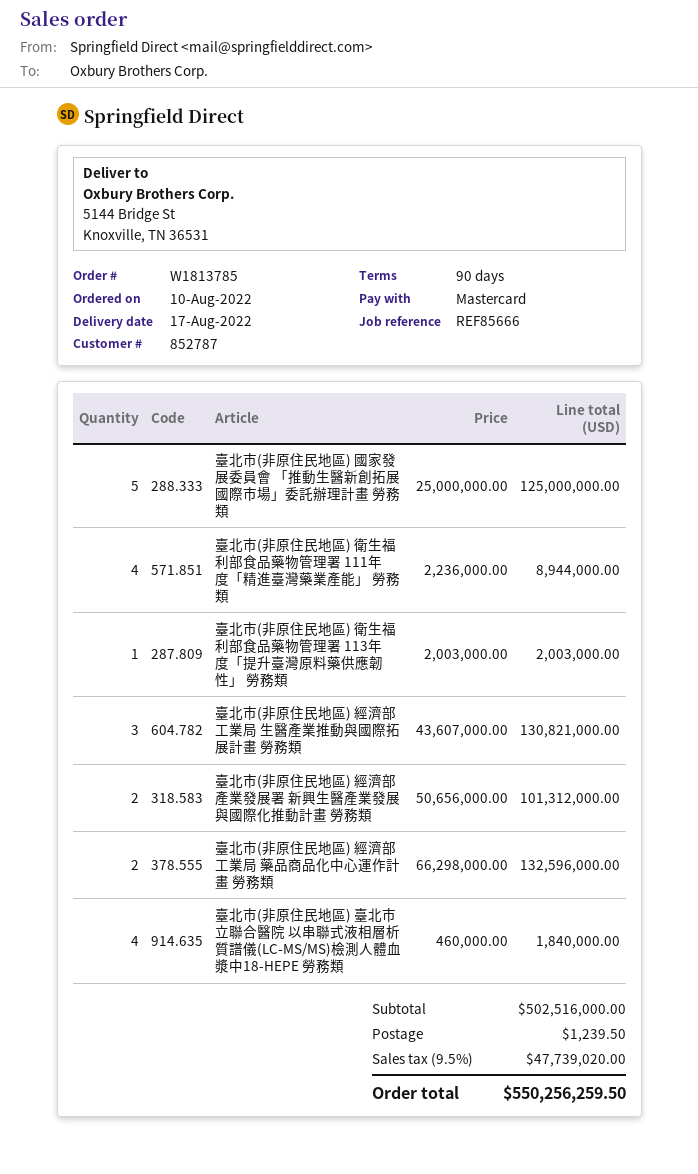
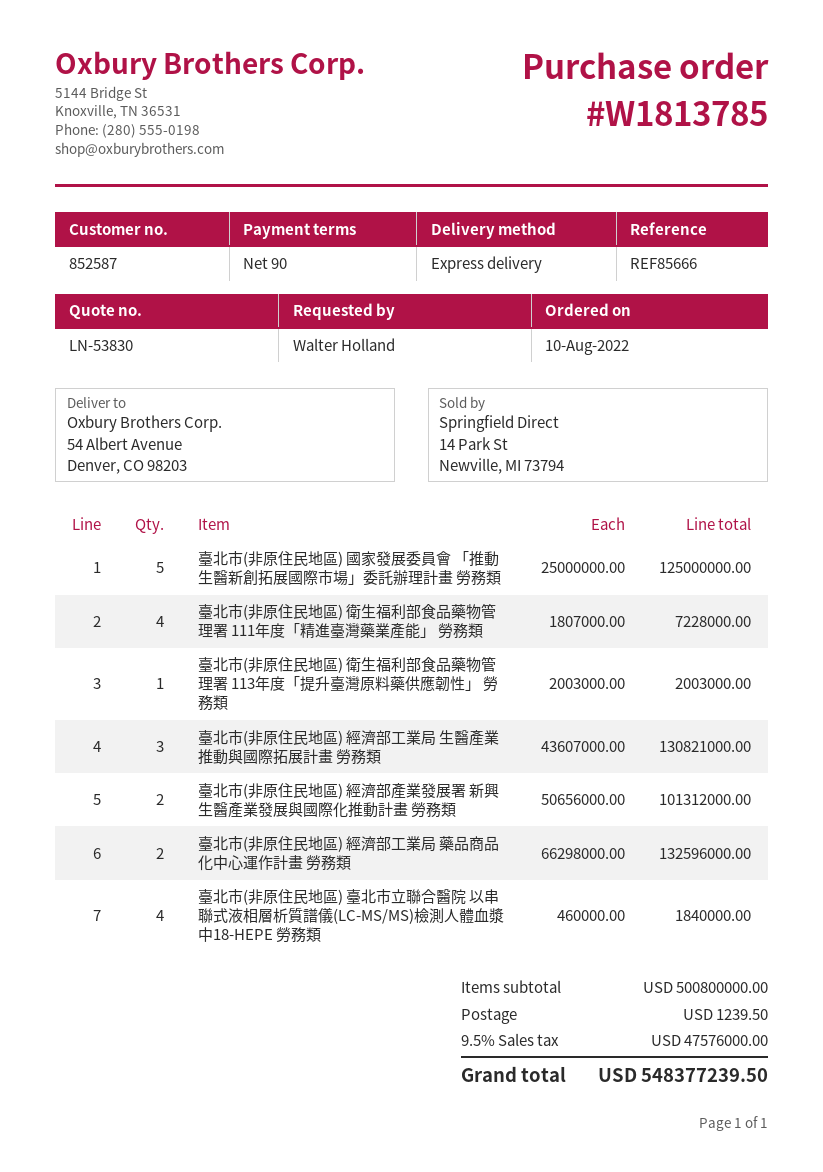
customer number: 852787 -> 852587
ship to: 5144 Bridge St, Knoxville, TN 36531 -> 54 Albert Avenue, Denver, CO 98203
臺北市(非原住民地區) 衛生福利部食品藥物管理署 111年度「精進臺灣藥業產能」 勞務類: 4 x 2236000.00 = 8944000.00 -> 4 x 1807000.00 = 7228000.00
subtotal: 502516000.00 -> 500800000.00
tax: 9.5% = 47739020.00 -> 9.5% = 47576000.00
total: 550256259.50 -> 548377239.50

